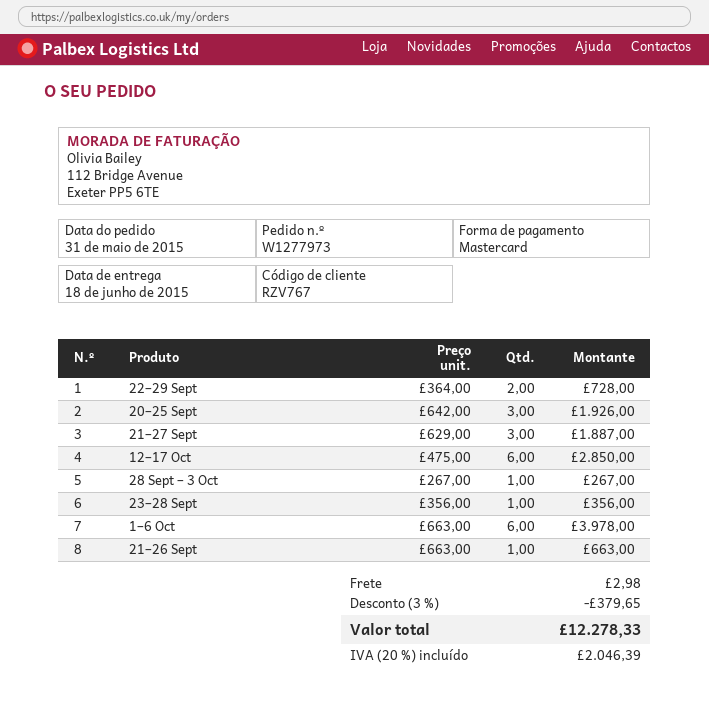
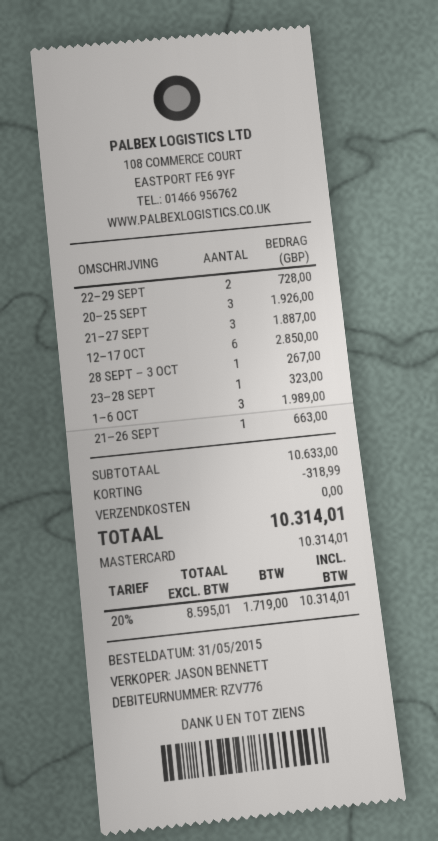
customer number: RZV767 -> RZV776
23–28 Sept: 1 for 356.00 -> 1 for 323.00
1–6 Oct: 6 for 3978.00 -> 3 for 1989.00
discount: 379.65 -> 318.99
shipping: 2.98 -> 0.00
tax: 20% = 2046.39 -> 20% = 1719.00
total: 12278.33 -> 10314.01

